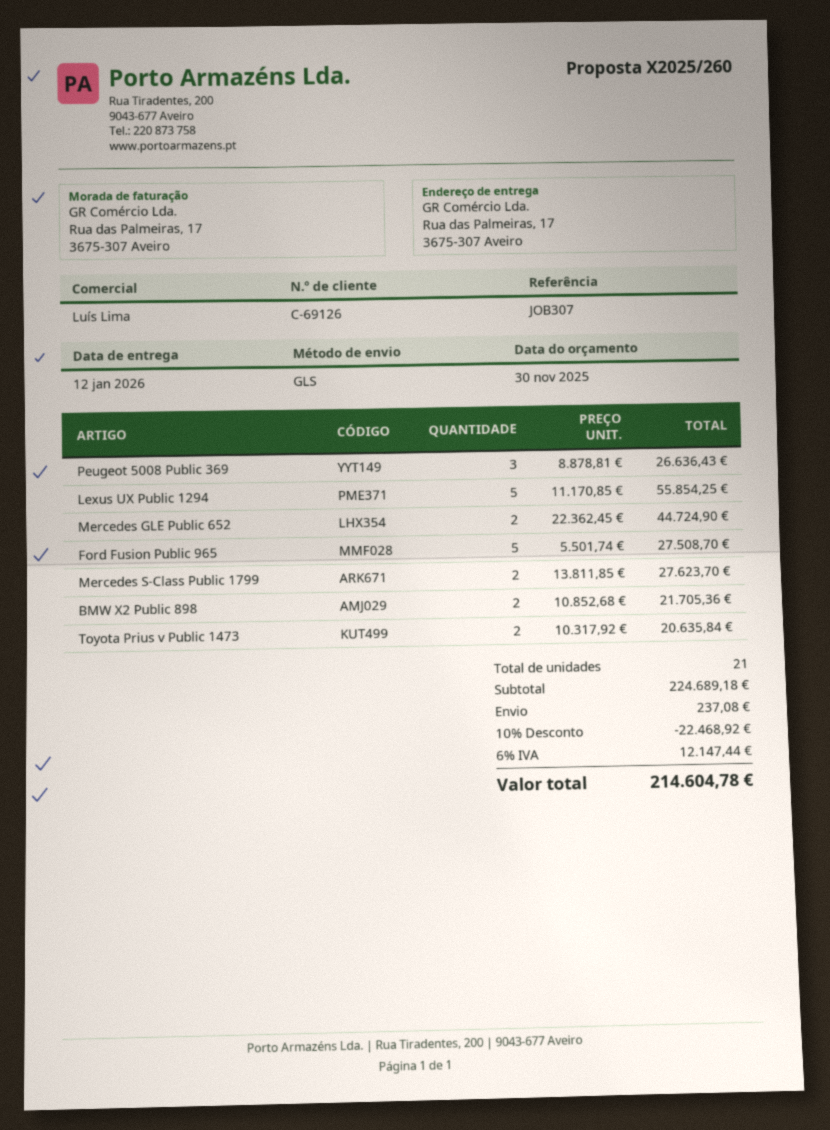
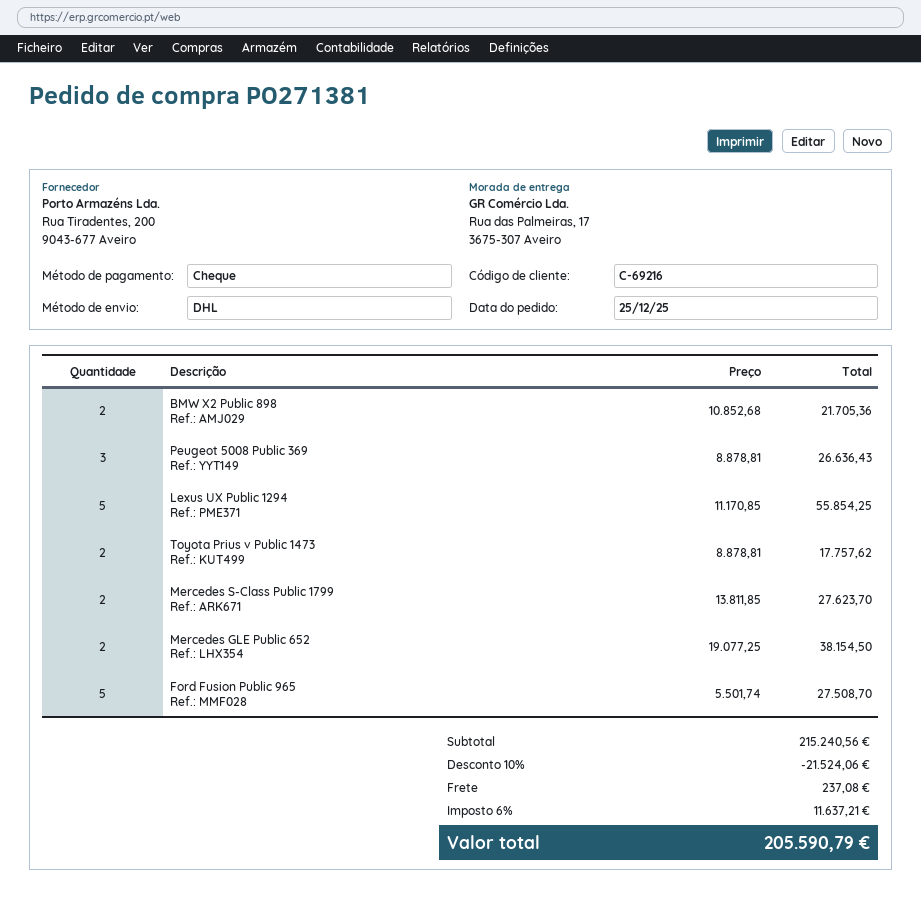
customer number: C-69126 -> C-69216
shipping method: GLS -> DHL
Mercedes GLE Public 652: 2 x 22362.45 = 44724.90 -> 2 x 19077.25 = 38154.50
Toyota Prius v Public 1473: 2 x 10317.92 = 20635.84 -> 2 x 8878.81 = 17757.62
subtotal: 224689.18 -> 215240.56
discount: 10% = 22468.92 -> 10% = 21524.06
tax: 6% = 12147.44 -> 6% = 11637.21
total: 214604.78 -> 205590.79

